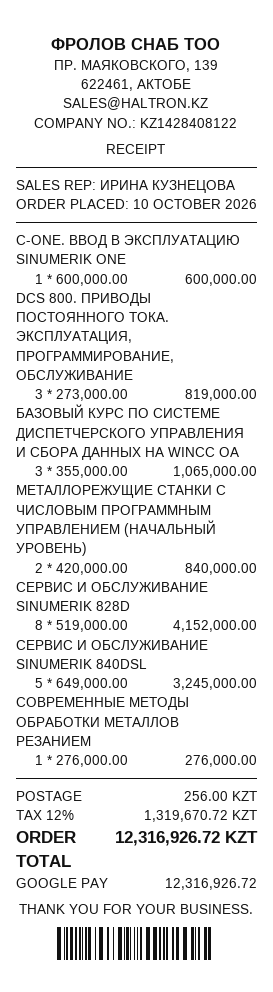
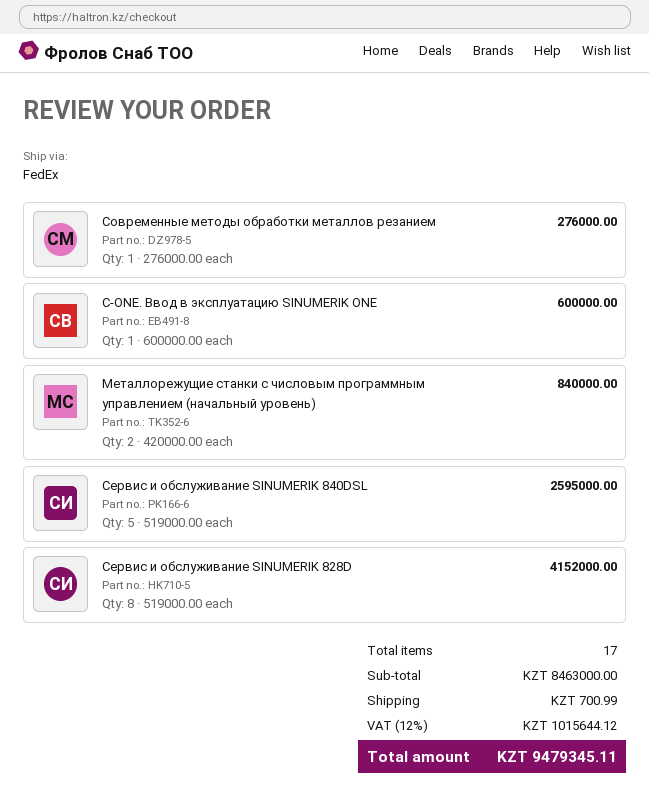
DCS 800. ПРИВОДЫ ПОСТОЯННОГО ТОКА. ЭКСПЛУАТАЦИЯ, ПРОГРАММИРОВАНИЕ, ОБСЛУЖИВАНИЕ: 3 x 273000.00 = 819000.00 -> none
БАЗОВЫЙ КУРС ПО СИСТЕМЕ ДИСПЕТЧЕРСКОГО УПРАВЛЕНИЯ И СБОРА ДАННЫХ НА WINCC OA: 3 x 355000.00 = 1065000.00 -> none
СЕРВИС И ОБСЛУЖИВАНИЕ SINUMERIK 840DSL: 5 x 649000.00 = 3245000.00 -> 5 x 519000.00 = 2595000.00
shipping: 256.00 -> 700.99
tax: 12% = 1319670.72 -> 12% = 1015644.12
total: 12316926.72 -> 9479345.11

